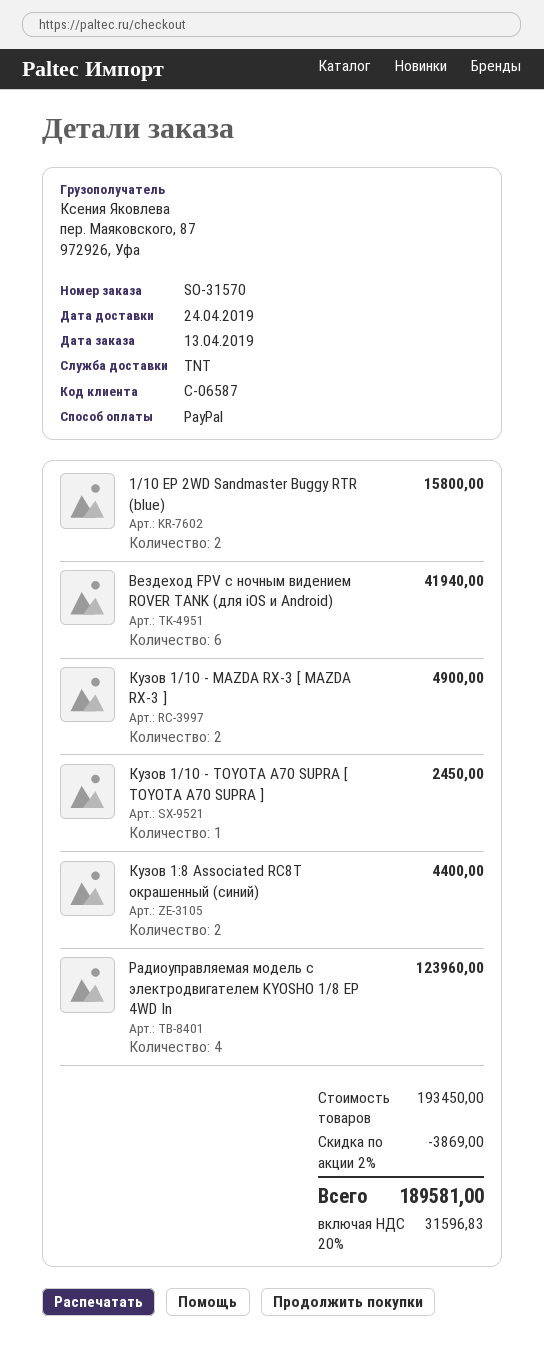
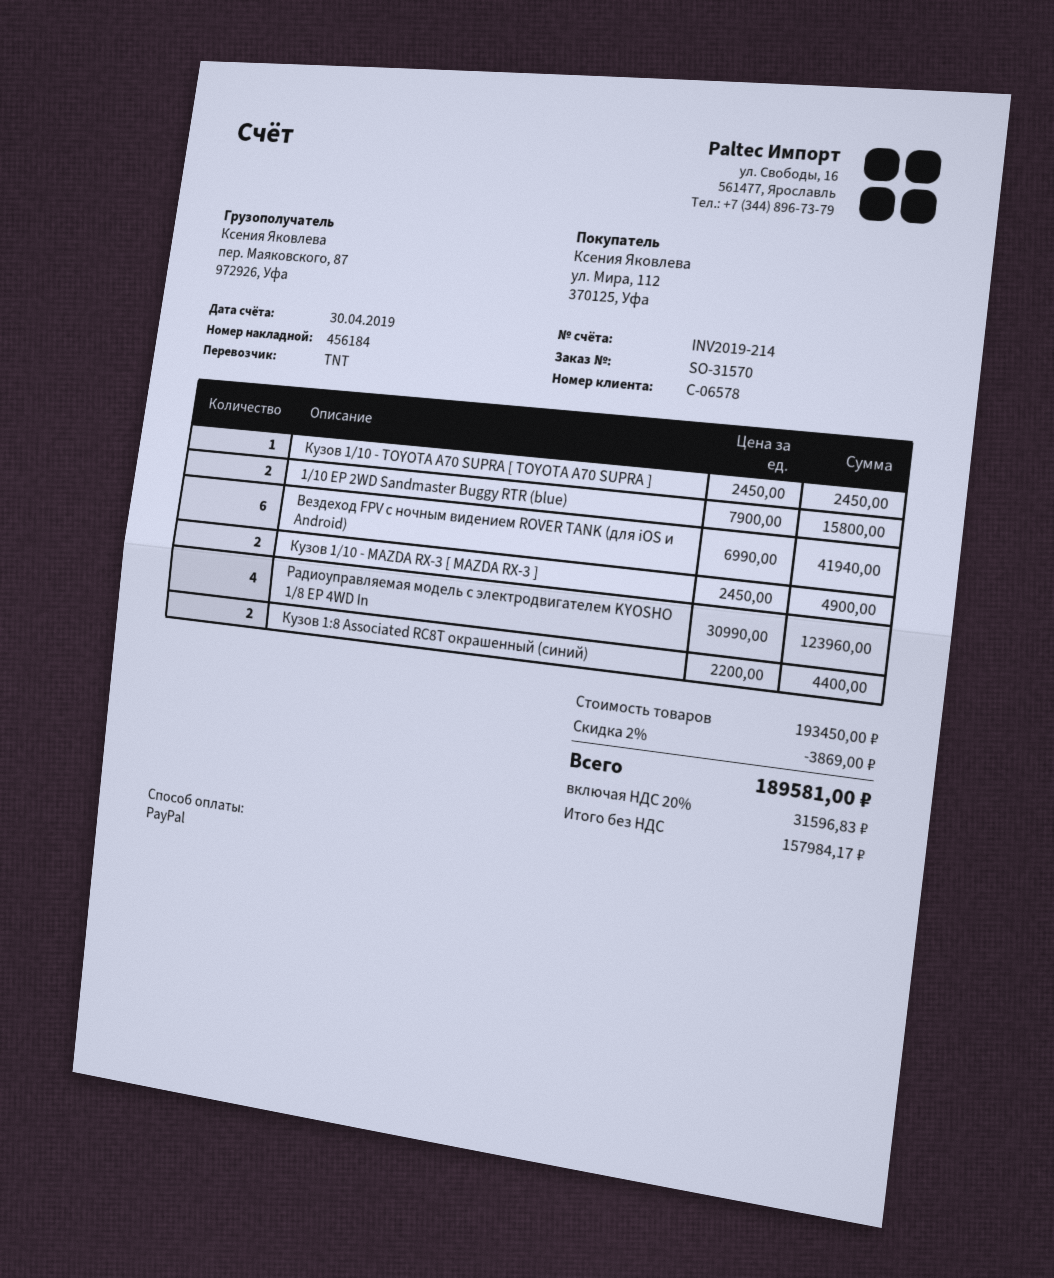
customer number: C-06587 -> C-06578

